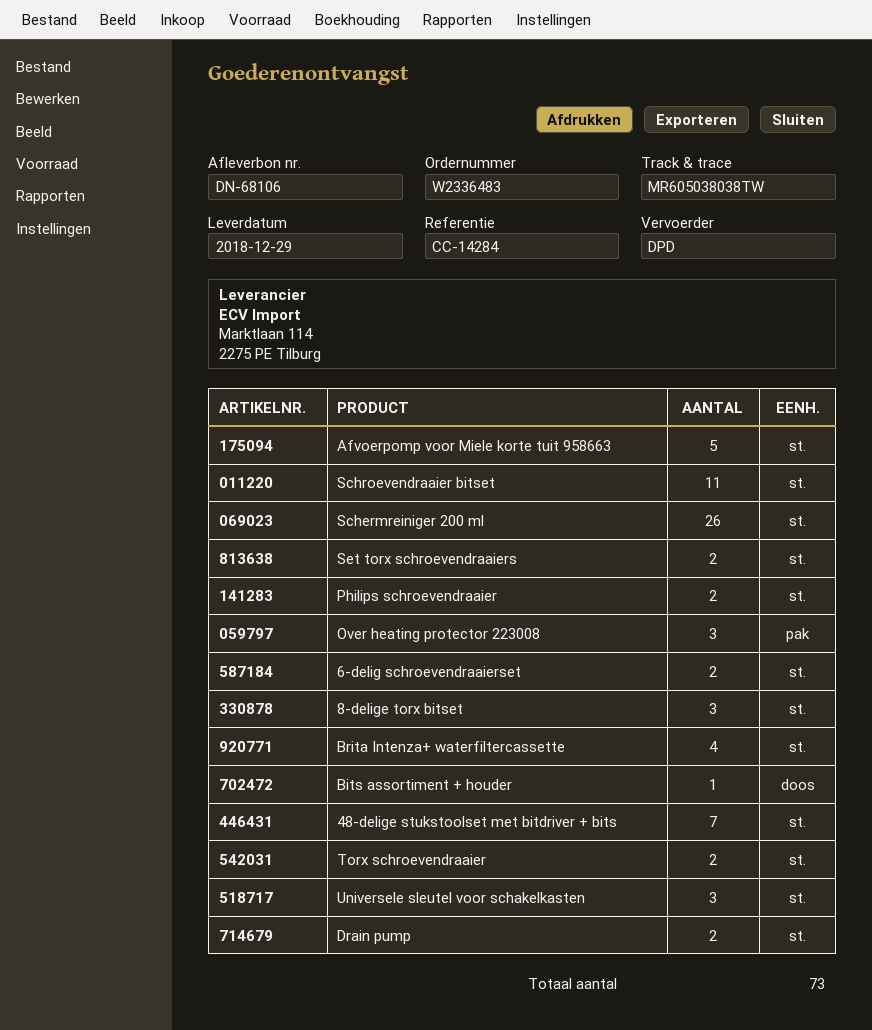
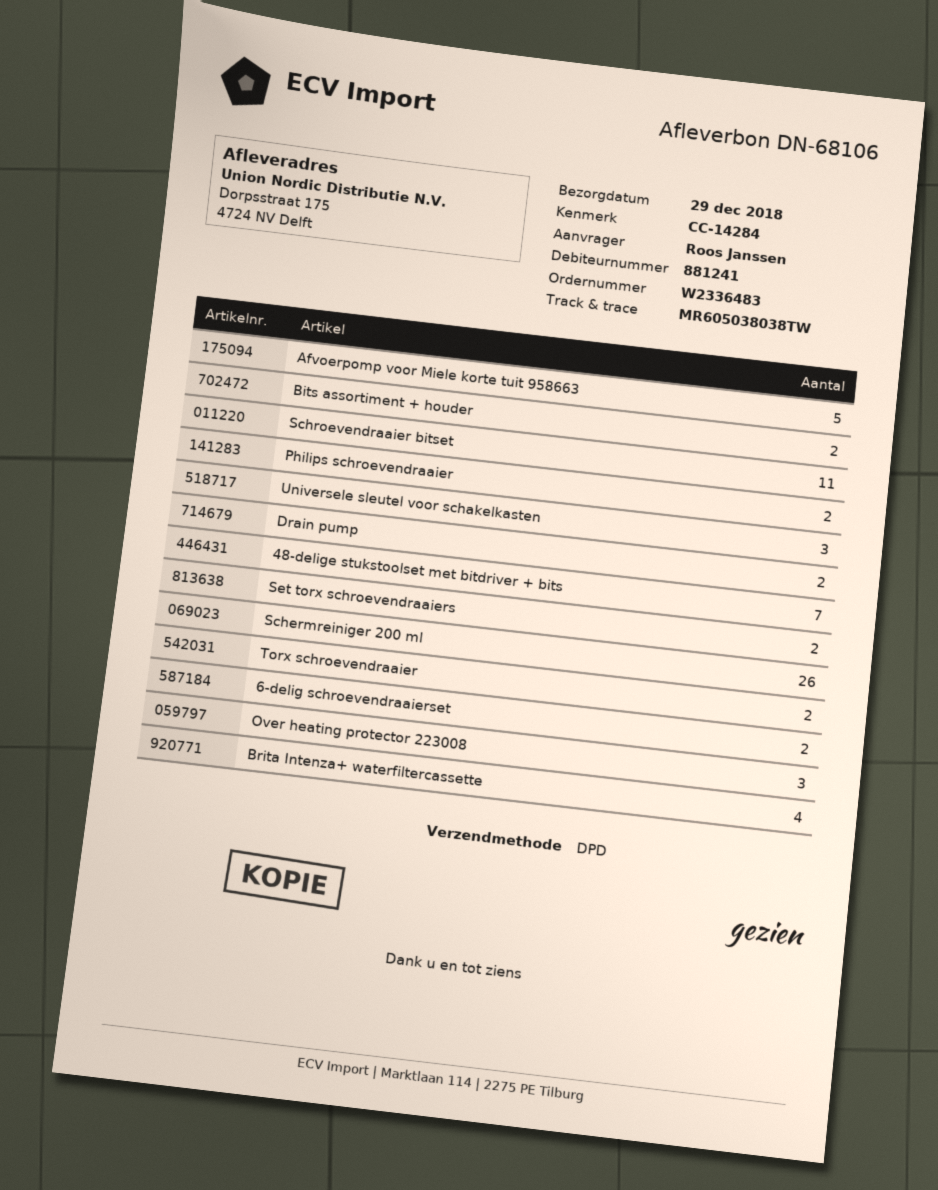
8-delige torx bitset: 3 -> none
Bits assortiment + houder: 1 -> 2

